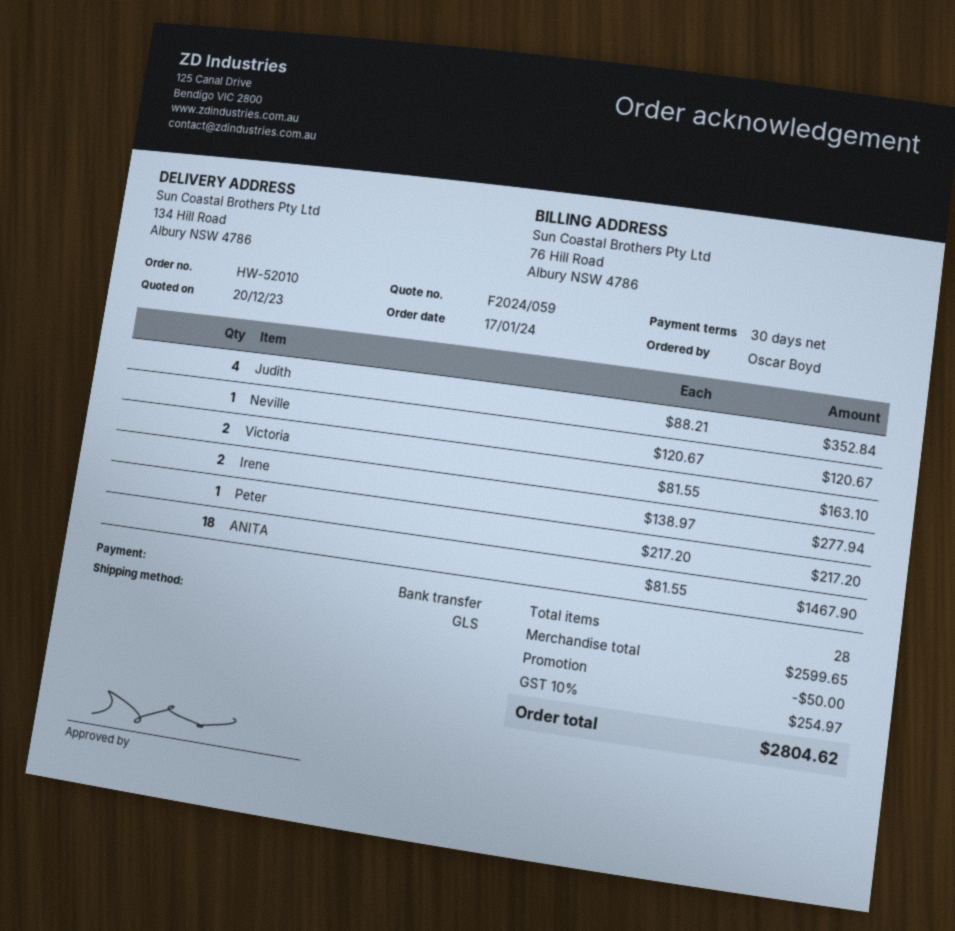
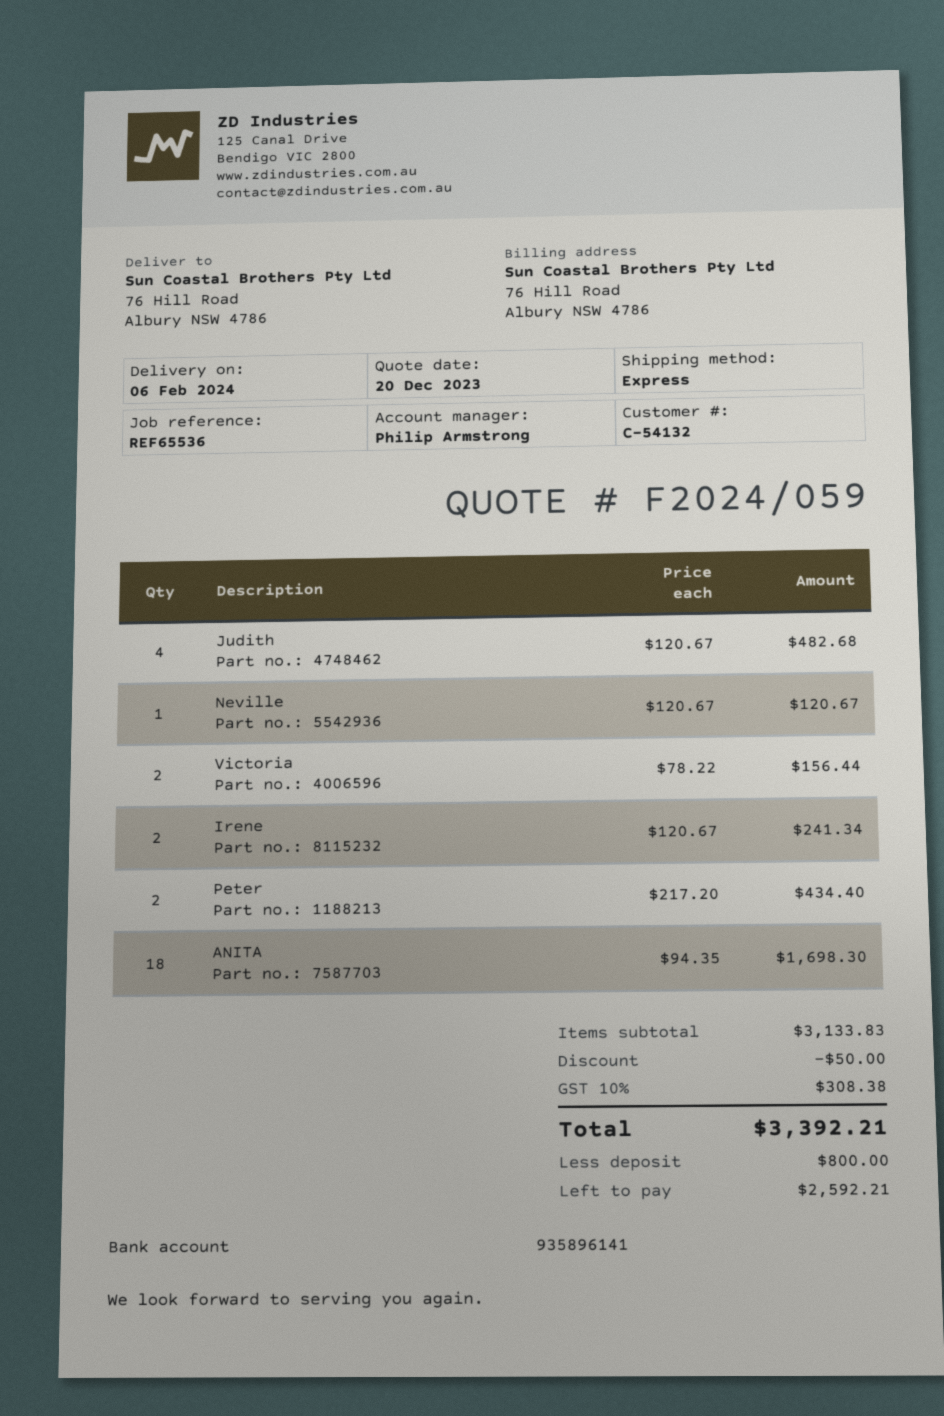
shipping method: GLS -> express
ship to: 134 Hill Road, Albury NSW 4786 -> 76 Hill Road, Albury NSW 4786
Judith: 4 x 88.21 = 352.84 -> 4 x 120.67 = 482.68
Victoria: 2 x 81.55 = 163.10 -> 2 x 78.22 = 156.44
Irene: 2 x 138.97 = 277.94 -> 2 x 120.67 = 241.34
Peter: 1 x 217.20 = 217.20 -> 2 x 217.20 = 434.40
ANITA: 18 x 81.55 = 1467.90 -> 18 x 94.35 = 1698.30
subtotal: 2599.65 -> 3133.83
tax: 10% = 254.97 -> 10% = 308.38
total: 2804.62 -> 3392.21

